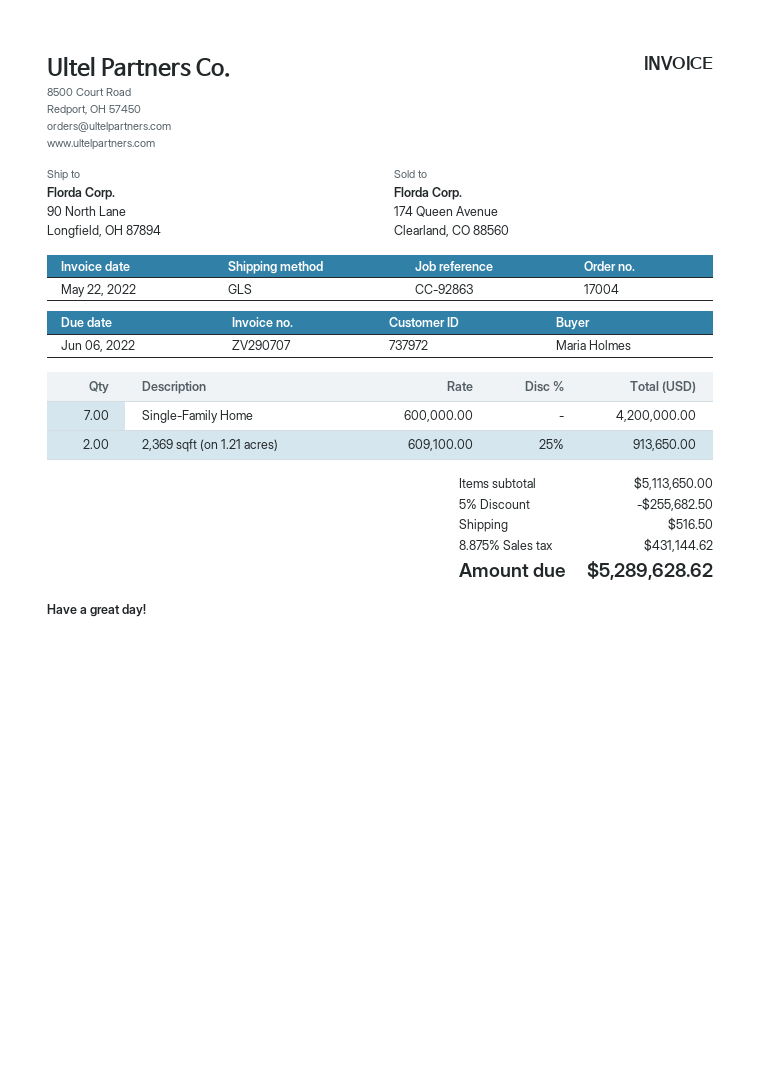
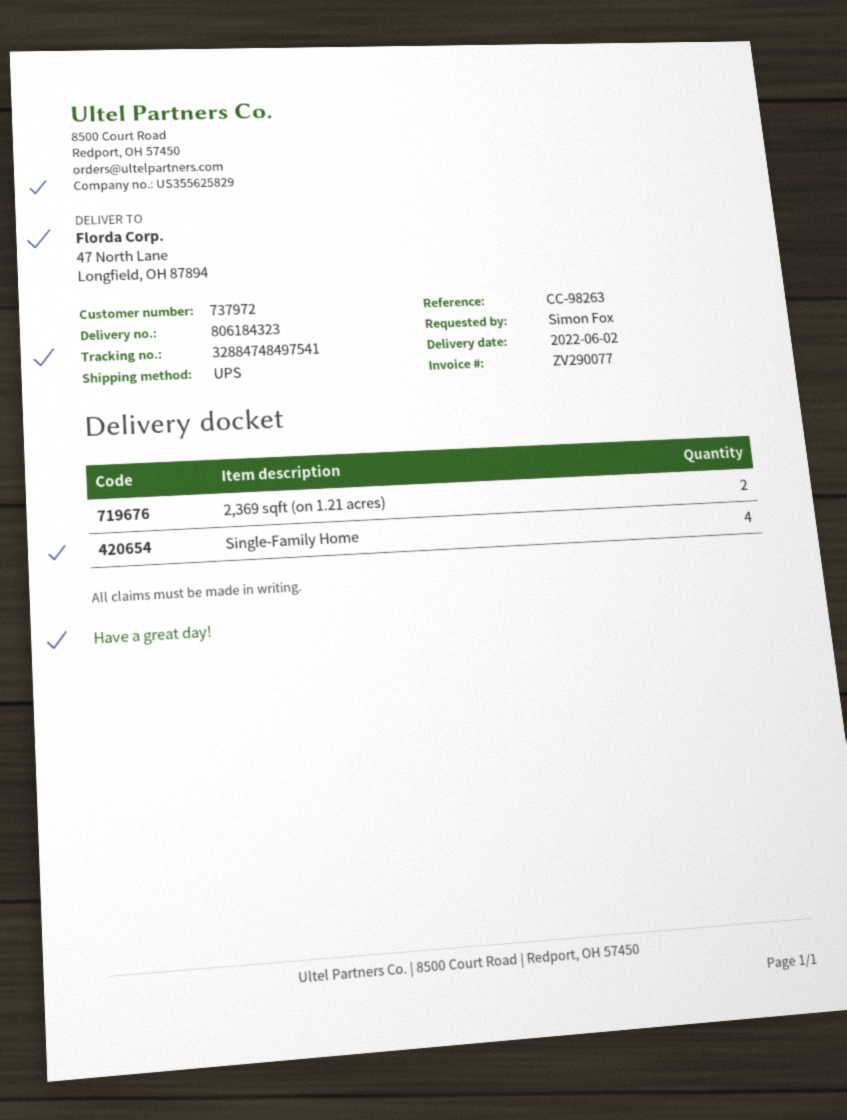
invoice number: ZV290707 -> ZV290077
reference: CC-92863 -> CC-98263
ordered by: Maria Holmes -> Simon Fox
shipping method: GLS -> UPS
ship to: 90 North Lane, Longfield, OH 87894 -> 47 North Lane, Longfield, OH 87894
Single-Family Home: 7 -> 4

